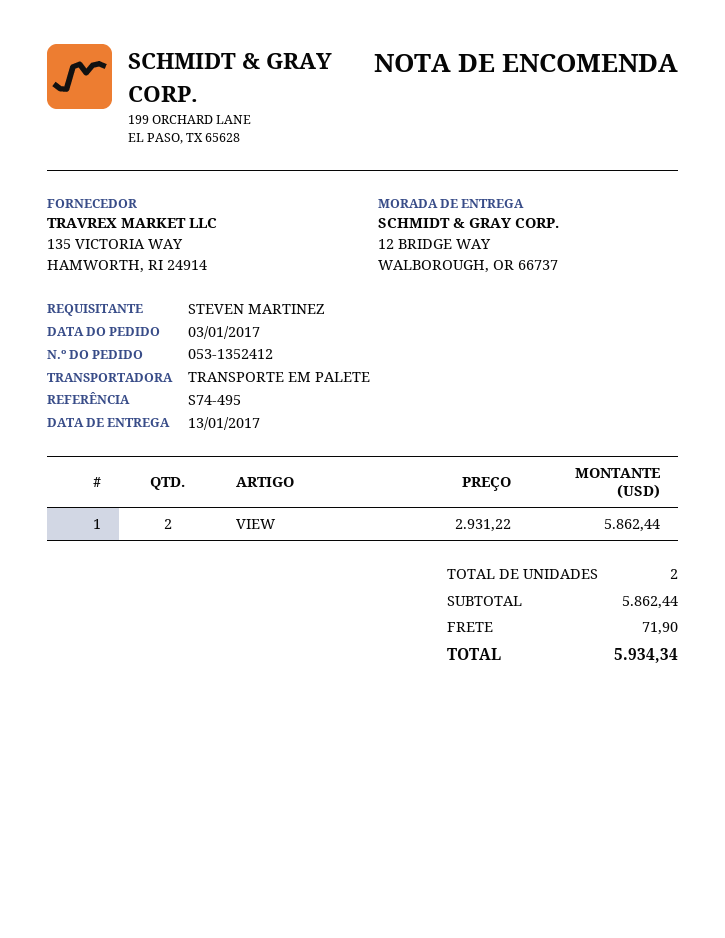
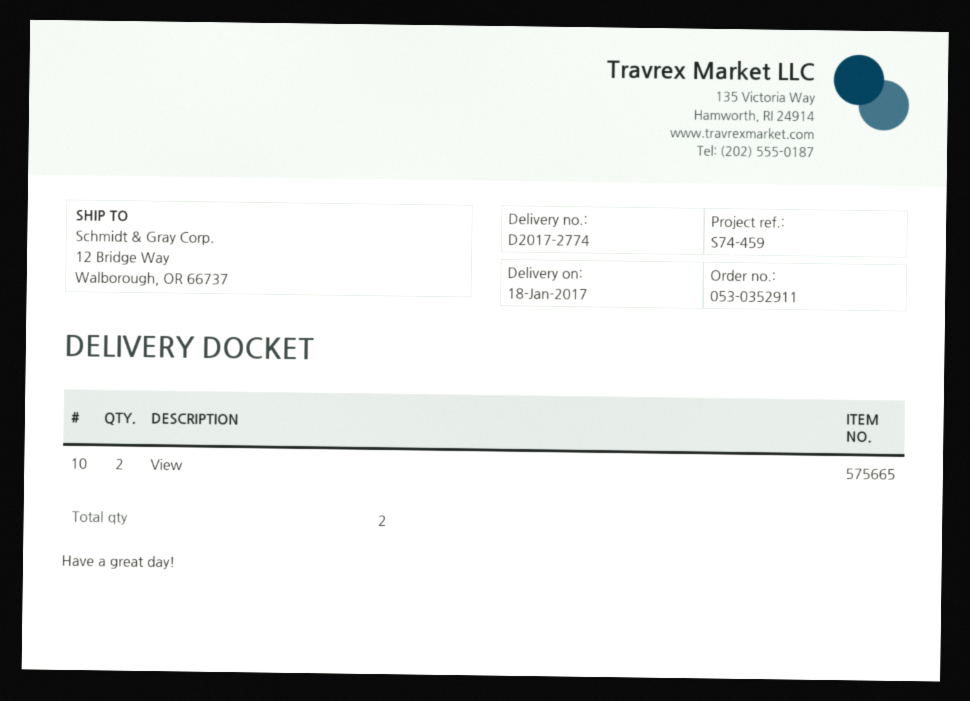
order number: 053-1352412 -> 053-0352911
delivery date: 2017-01-13 -> 2017-01-18
reference: S74-495 -> S74-459

